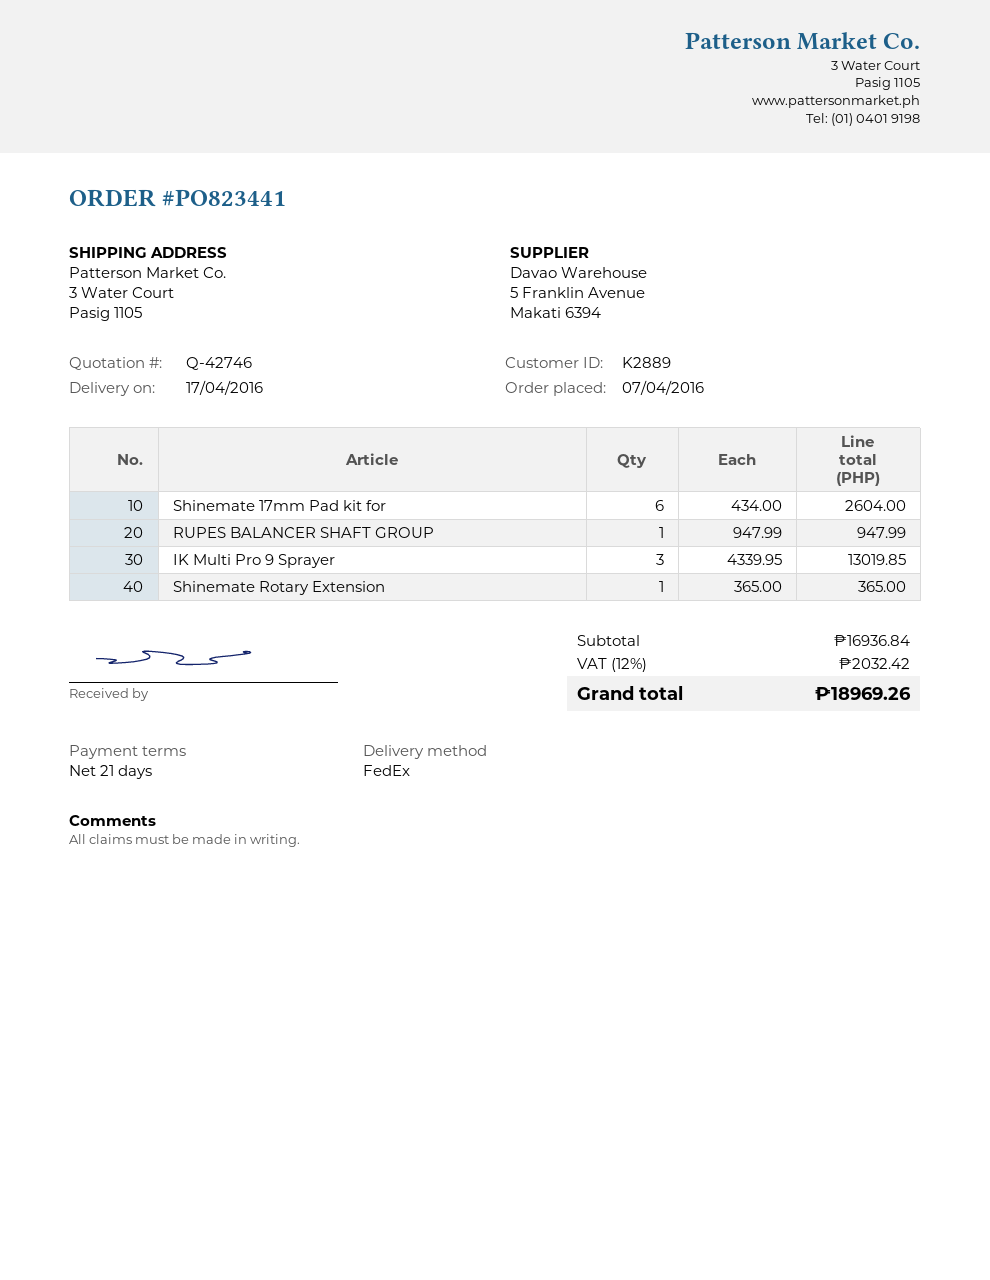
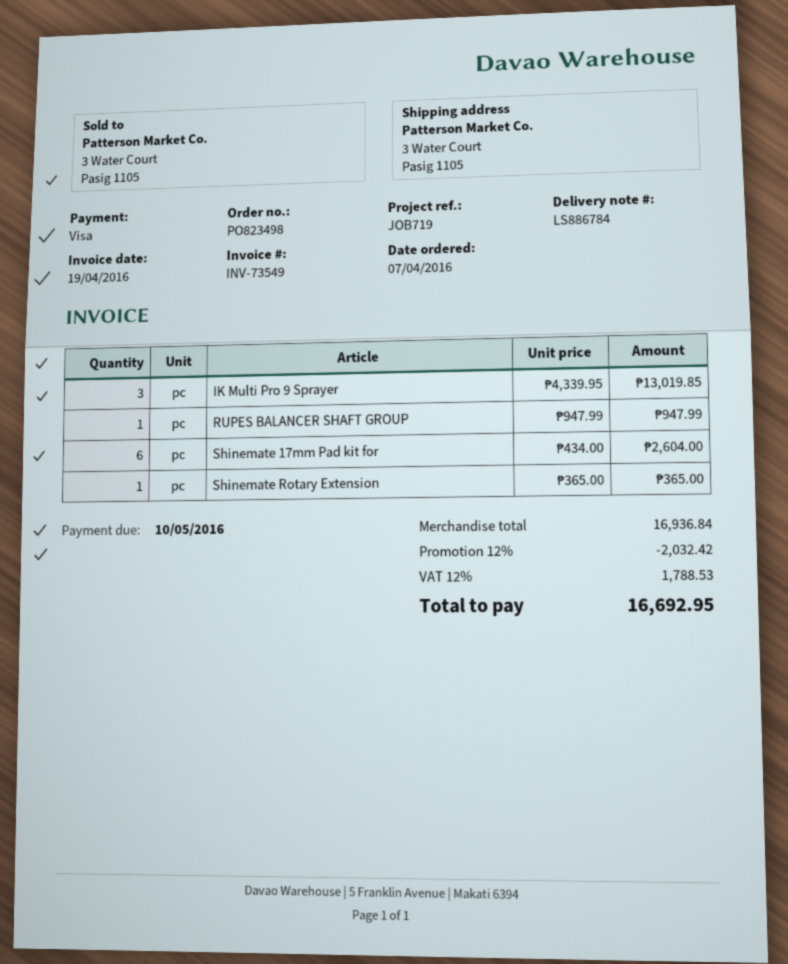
order number: PO823441 -> PO823498
discount: none -> 12% = 2032.42
tax: 12% = 2032.42 -> 12% = 1788.53
total: 18969.26 -> 16692.95

